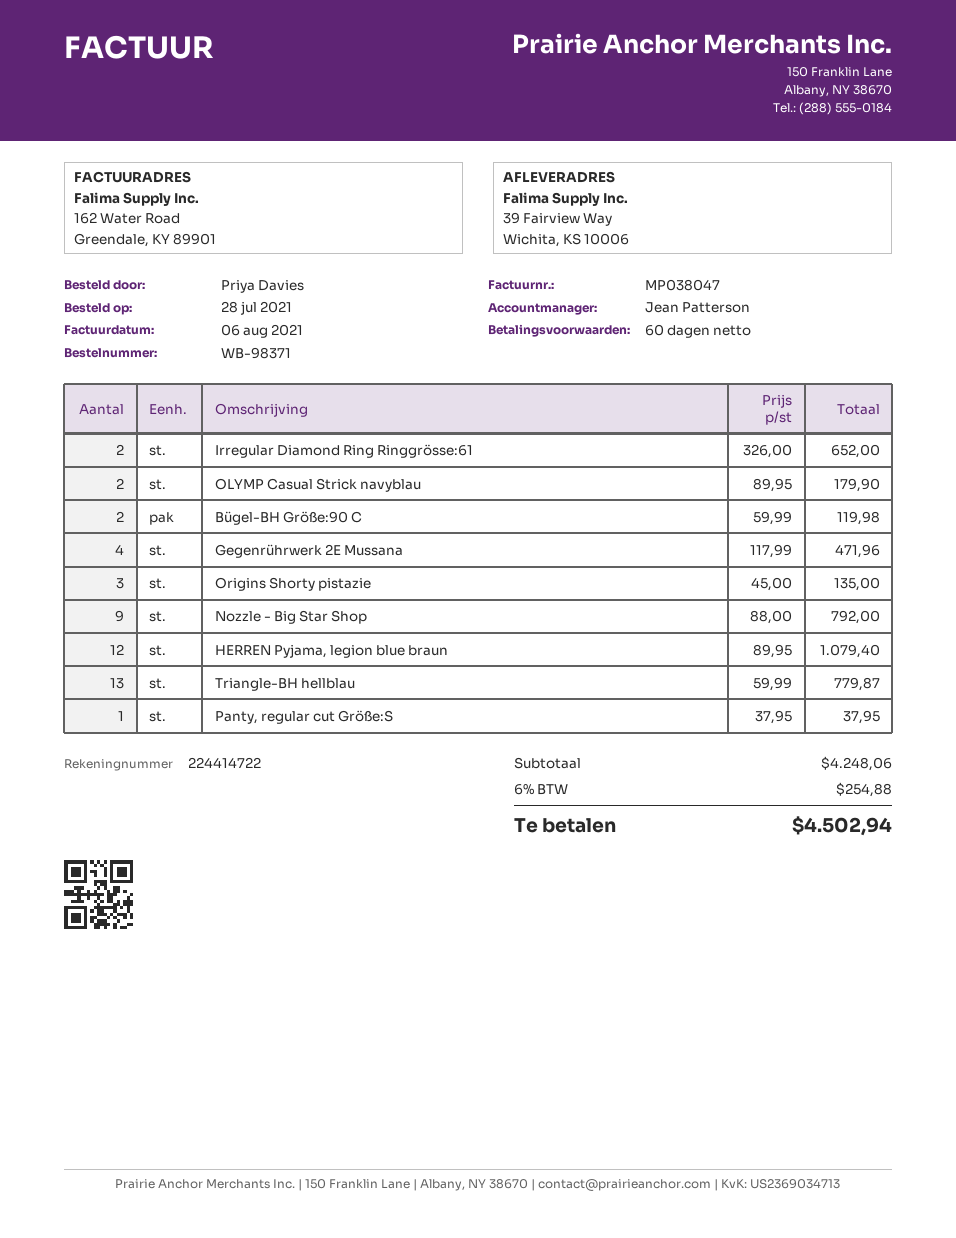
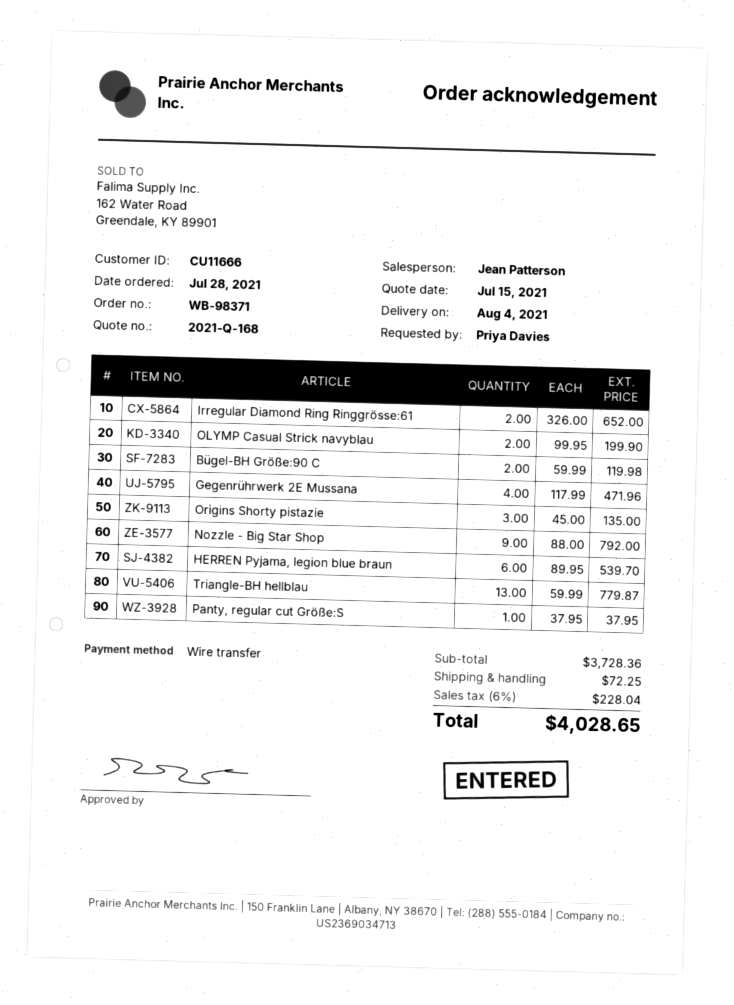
OLYMP Casual Strick navyblau: 2 x 89.95 = 179.90 -> 2 x 99.95 = 199.90
HERREN Pyjama, legion blue braun: 12 x 89.95 = 1079.40 -> 6 x 89.95 = 539.70
subtotal: 4248.06 -> 3728.36
shipping: none -> 72.25
tax: 6% = 254.88 -> 6% = 228.04
total: 4502.94 -> 4028.65

